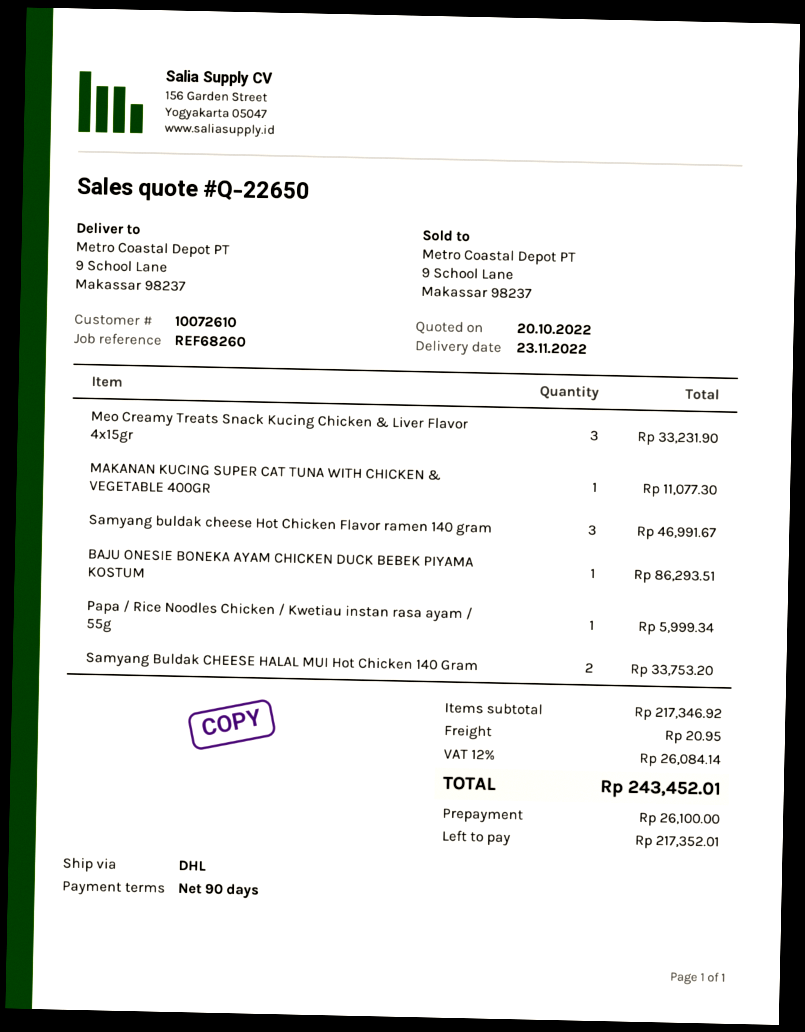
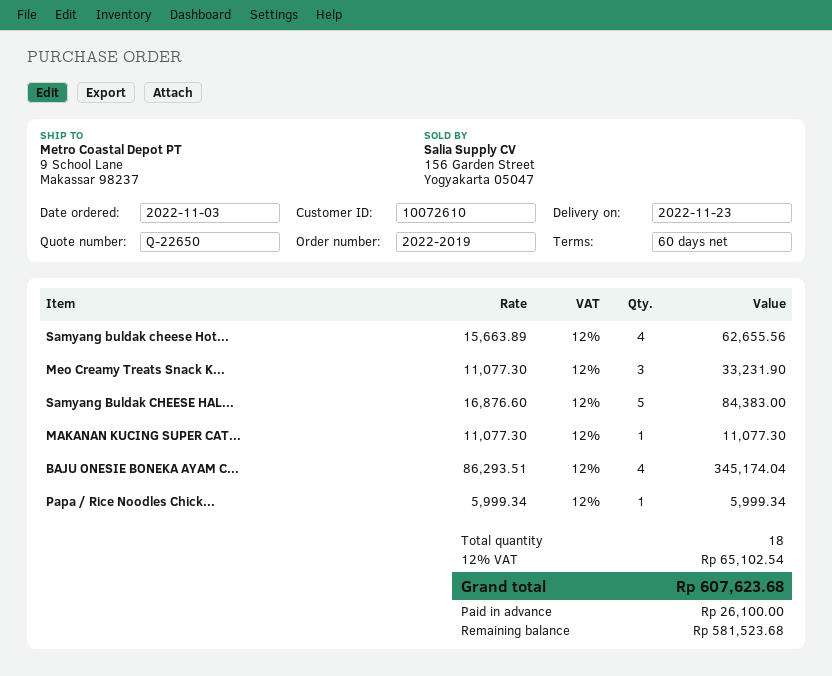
payment terms: 90 days -> 60 days
Samyang buldak cheese Hot Chicken Flavor ramen 140 gram: 3 for 46991.67 -> 4 for 62655.56
BAJU ONESIE BONEKA AYAM CHICKEN DUCK BEBEK PIYAMA KOSTUM: 1 for 86293.51 -> 4 for 345174.04
Samyang Buldak CHEESE HALAL MUI Hot Chicken 140 Gram: 2 for 33753.20 -> 5 for 84383.00
shipping: 20.95 -> none
tax: 12% = 26084.14 -> 12% = 65102.54
total: 243452.01 -> 607623.68
balance: 217352.01 -> 581523.68

